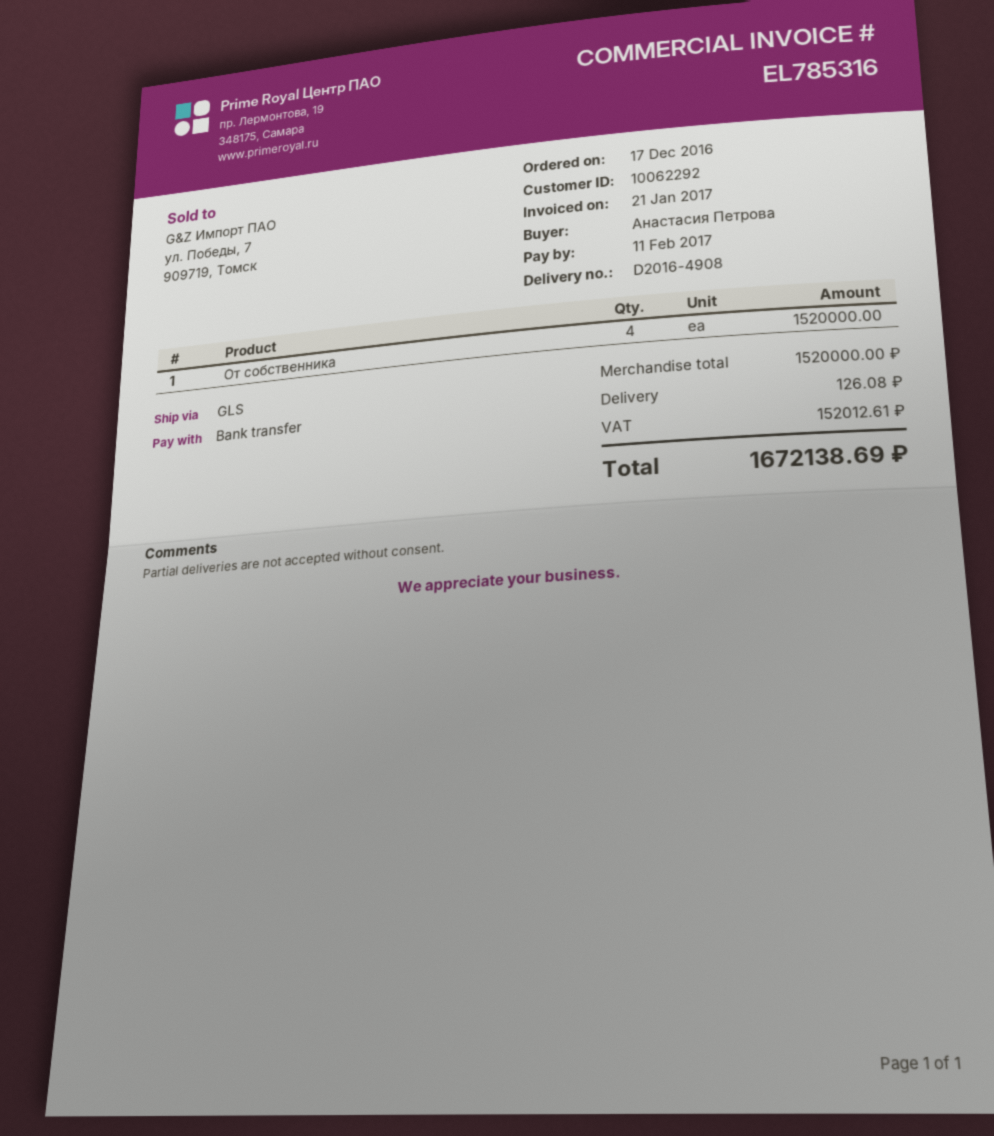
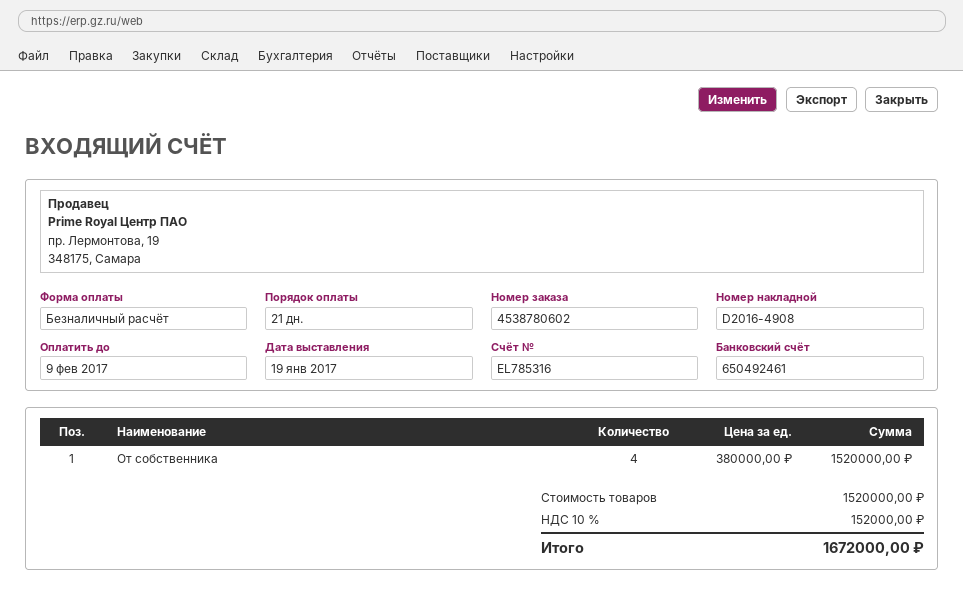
invoice date: 2017-01-21 -> 2017-01-19
due date: 2017-02-11 -> 2017-02-09
shipping: 126.08 -> none
tax: 152012.61 -> 152000.00
total: 1672138.69 -> 1672000.00

